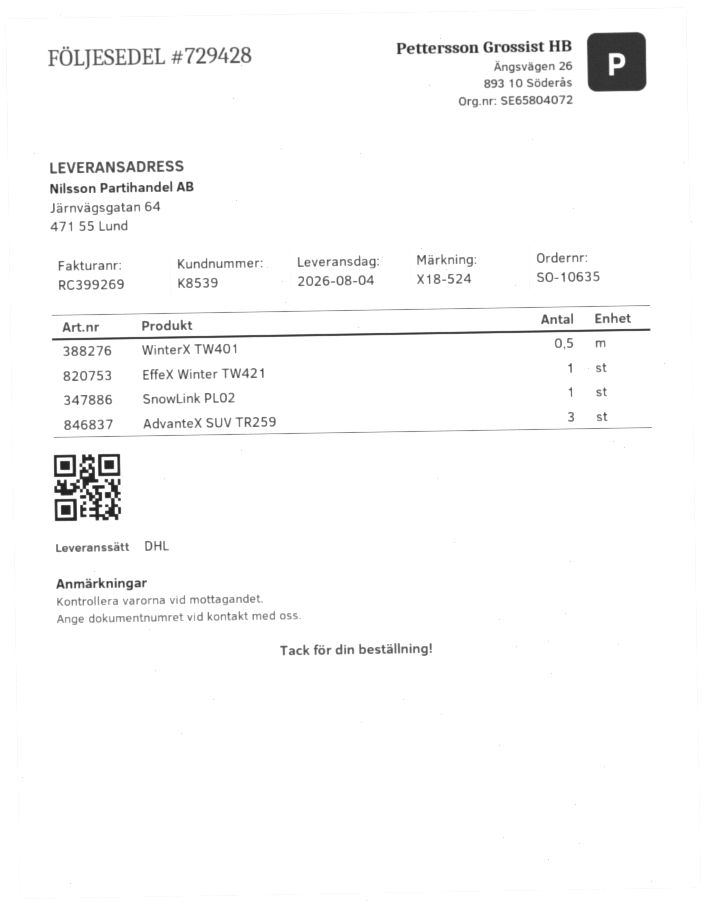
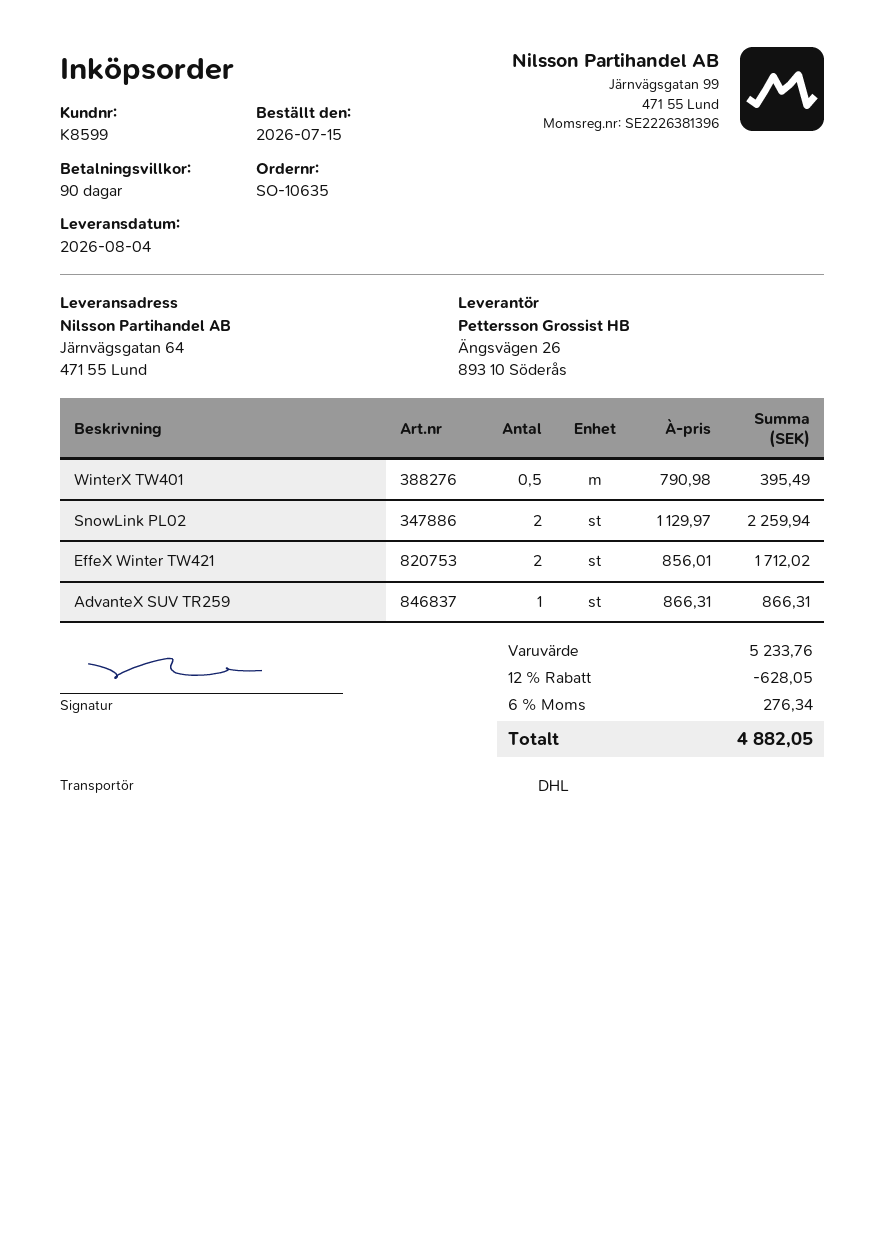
customer number: K8539 -> K8599
EffeX Winter TW421: 1 -> 2
SnowLink PL02: 1 -> 2
AdvanteX SUV TR259: 3 -> 1

